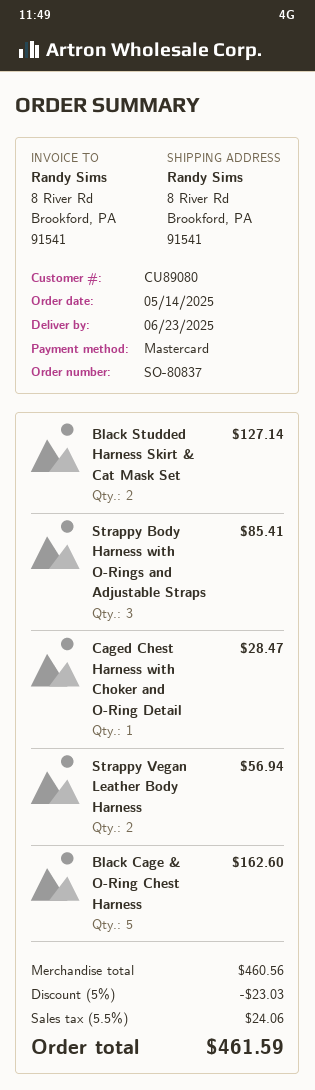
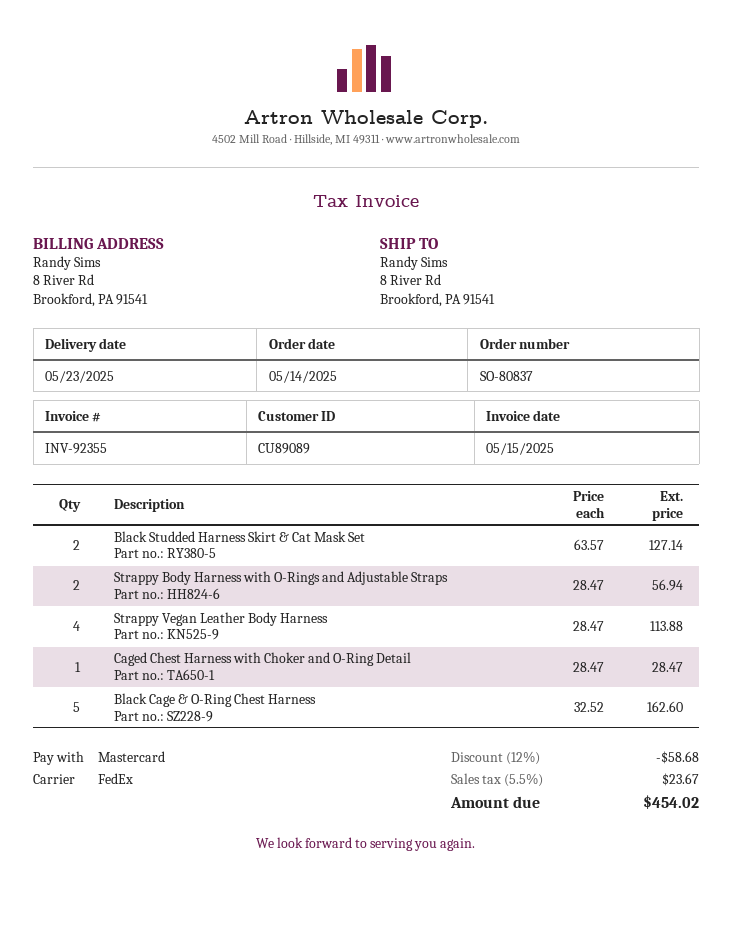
delivery date: 2025-06-23 -> 2025-05-23
customer number: CU89080 -> CU89089
Strappy Body Harness with O-Rings and Adjustable Straps: 3 for 85.41 -> 2 for 56.94
Strappy Vegan Leather Body Harness: 2 for 56.94 -> 4 for 113.88
discount: 5% = 23.03 -> 12% = 58.68
tax: 5.5% = 24.06 -> 5.5% = 23.67
total: 461.59 -> 454.02

